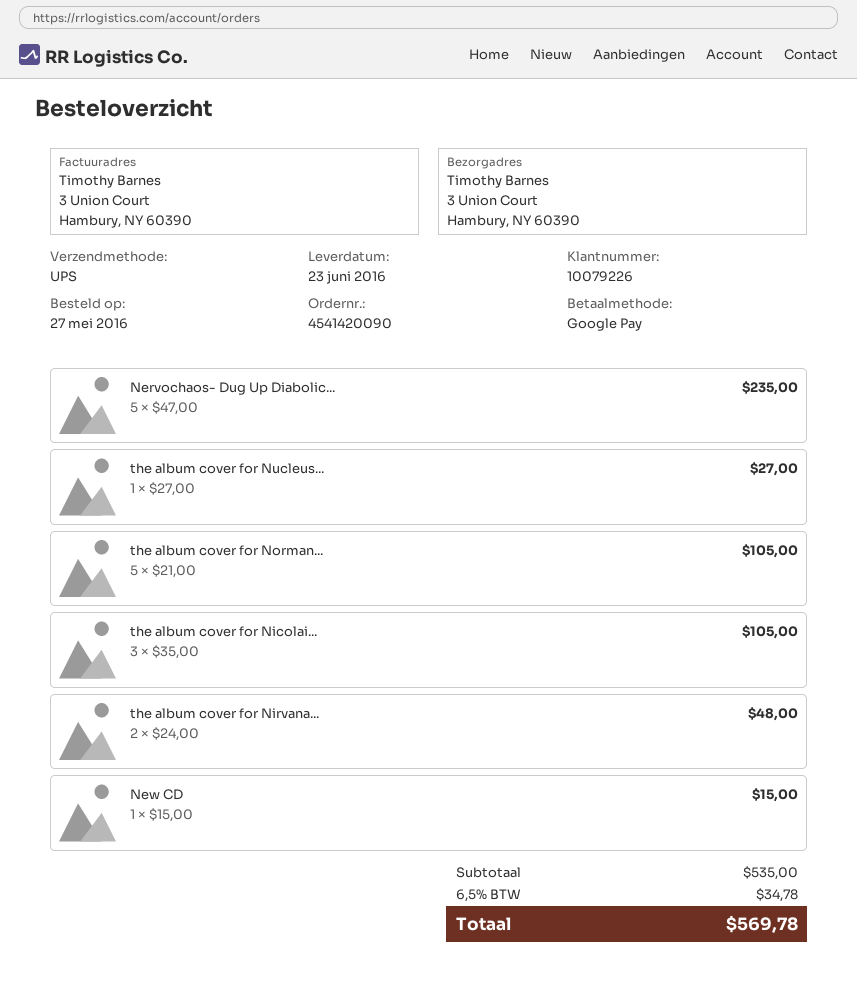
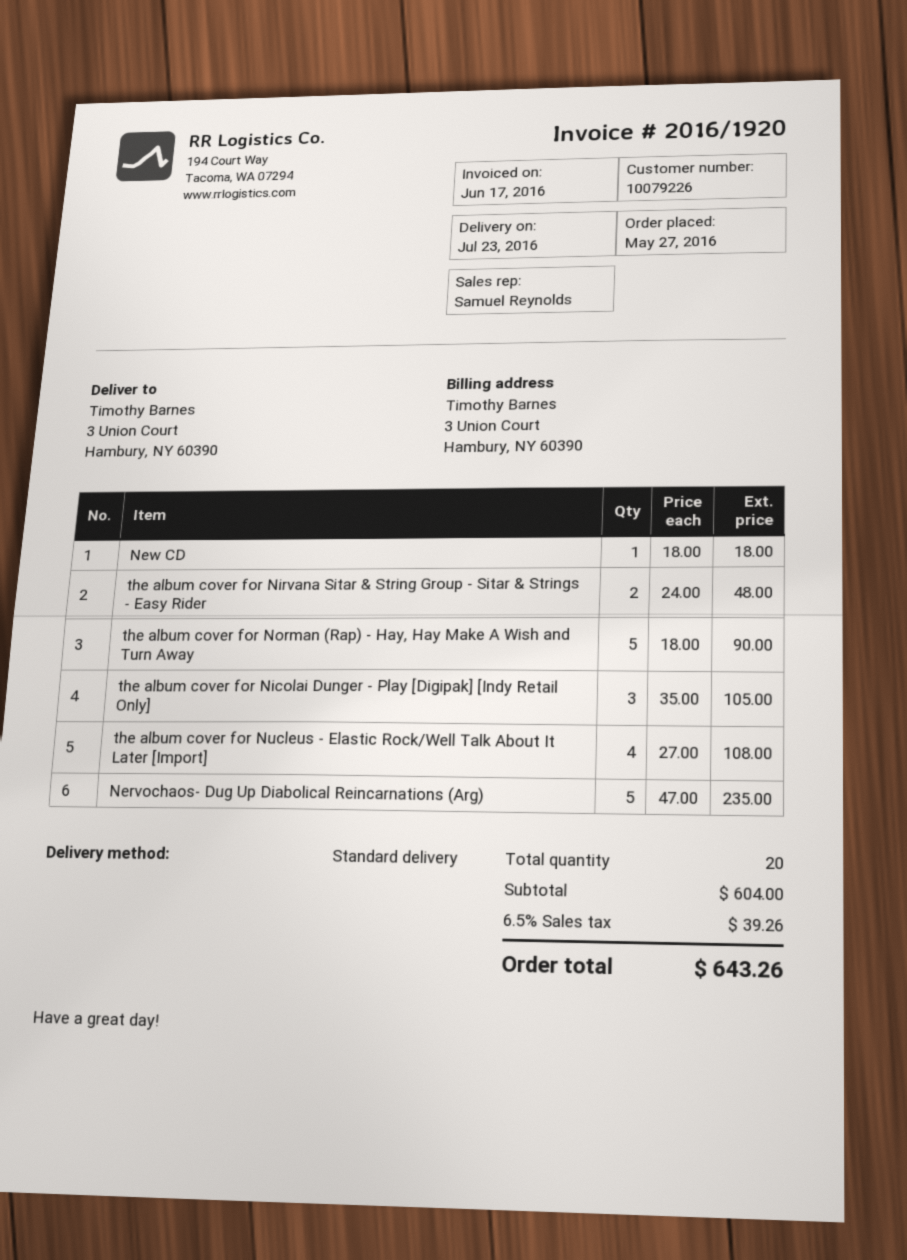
delivery date: 2016-06-23 -> 2016-07-23
shipping method: UPS -> standard
the album cover for Nucleus...: 1 x 27.00 = 27.00 -> 4 x 27.00 = 108.00
the album cover for Norman...: 5 x 21.00 = 105.00 -> 5 x 18.00 = 90.00
New CD: 1 x 15.00 = 15.00 -> 1 x 18.00 = 18.00
subtotal: 535.00 -> 604.00
tax: 6.5% = 34.78 -> 6.5% = 39.26
total: 569.78 -> 643.26

